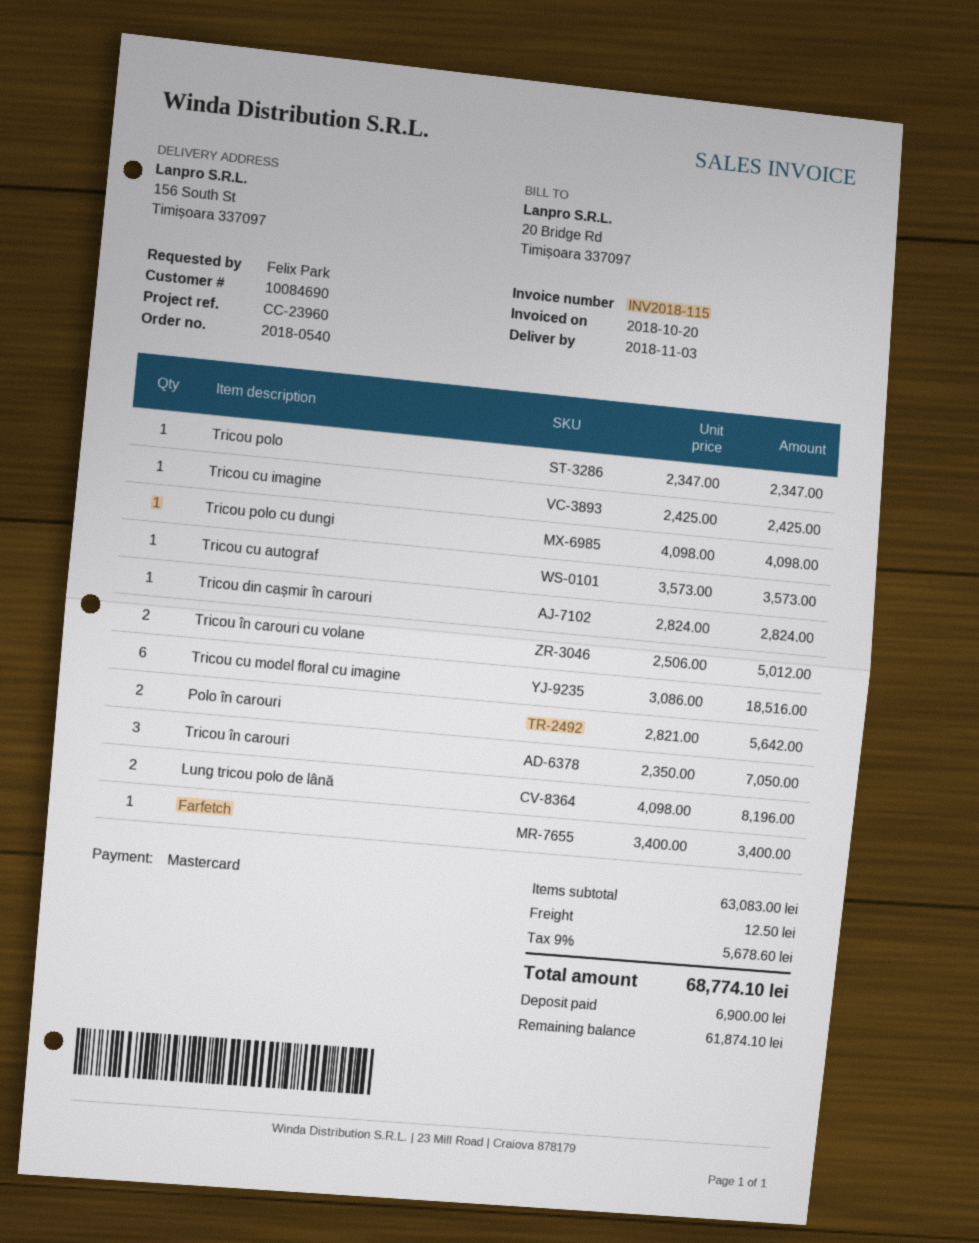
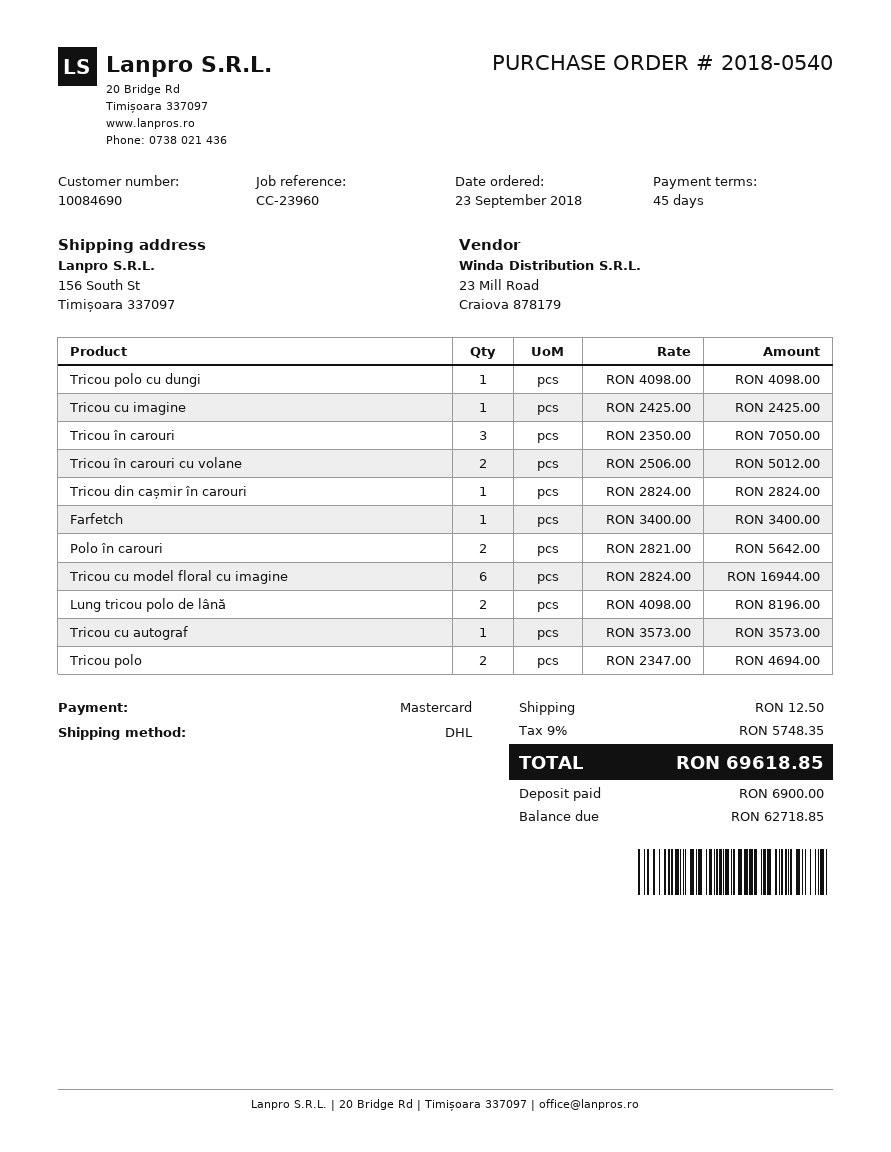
Tricou polo: 1 x 2347.00 = 2347.00 -> 2 x 2347.00 = 4694.00
Tricou cu model floral cu imagine: 6 x 3086.00 = 18516.00 -> 6 x 2824.00 = 16944.00
tax: 9% = 5678.60 -> 9% = 5748.35
total: 68774.10 -> 69618.85
balance: 61874.10 -> 62718.85

